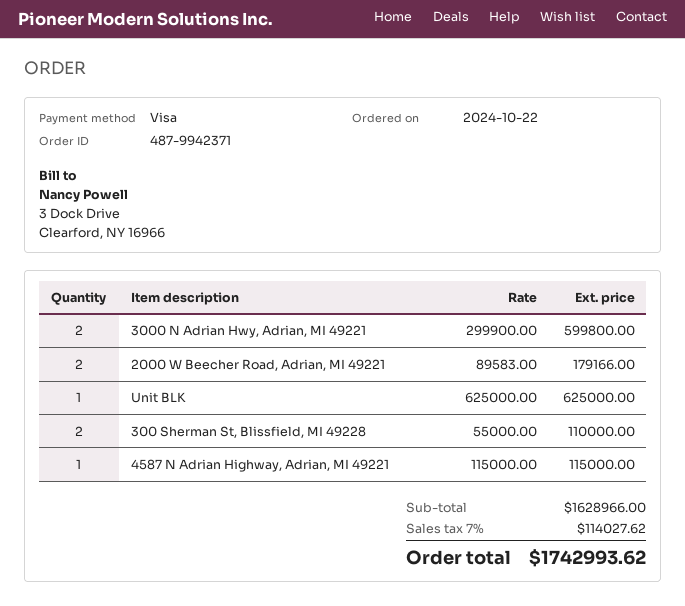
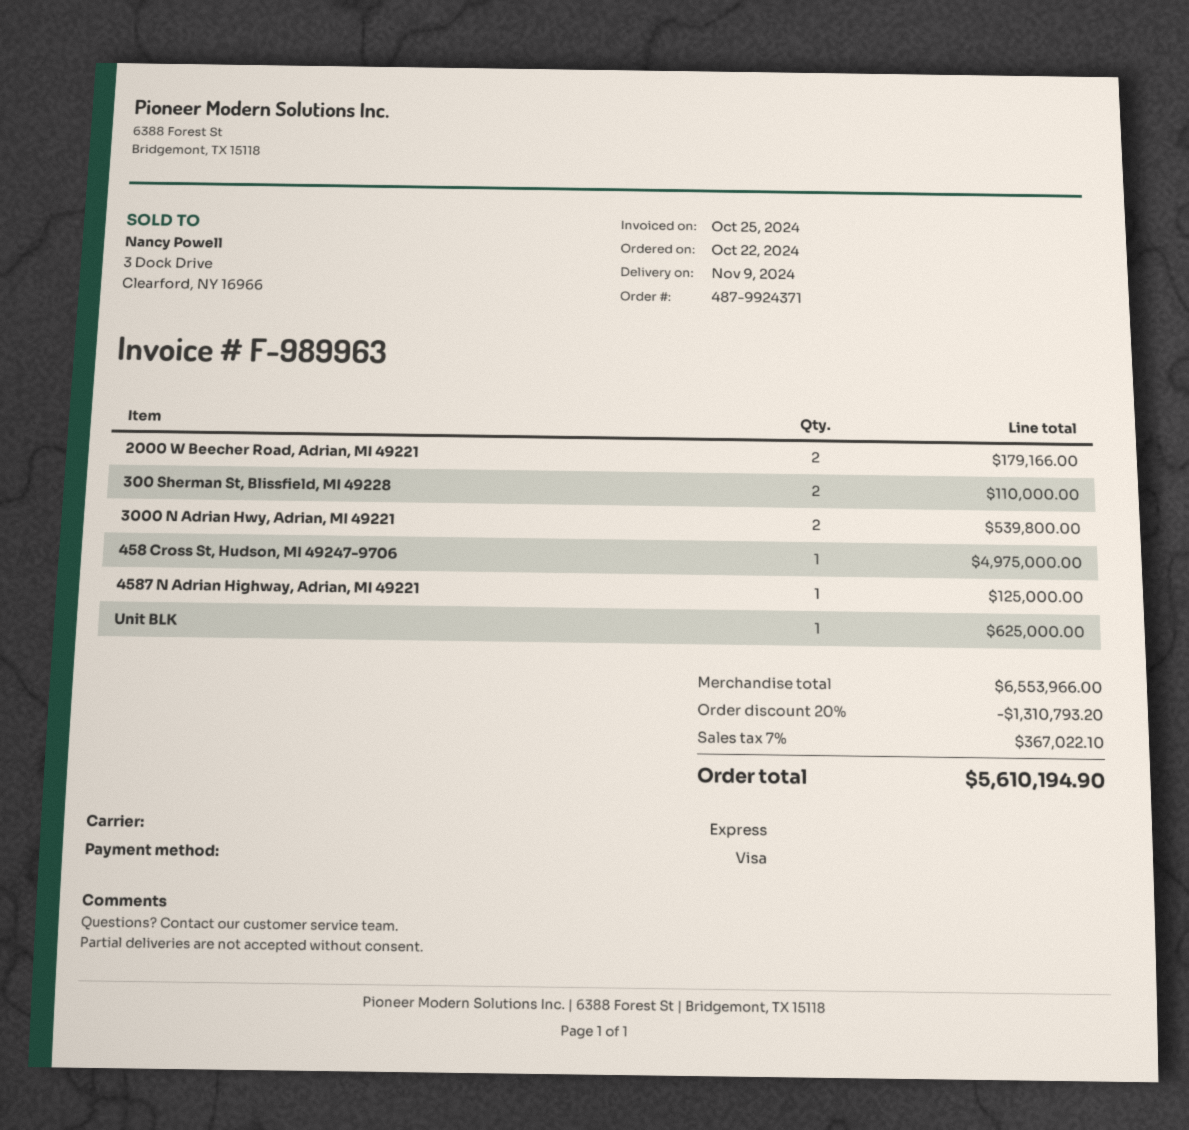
order number: 487-9942371 -> 487-9924371
3000 N Adrian Hwy, Adrian, MI 49221: 2 for 599800.00 -> 2 for 539800.00
4587 N Adrian Highway, Adrian, MI 49221: 1 for 115000.00 -> 1 for 125000.00
458 Cross St, Hudson, MI 49247-9706: none -> 1 for 4975000.00
subtotal: 1628966.00 -> 6553966.00
discount: none -> 20% = 1310793.20
tax: 7% = 114027.62 -> 7% = 367022.10
total: 1742993.62 -> 5610194.90

